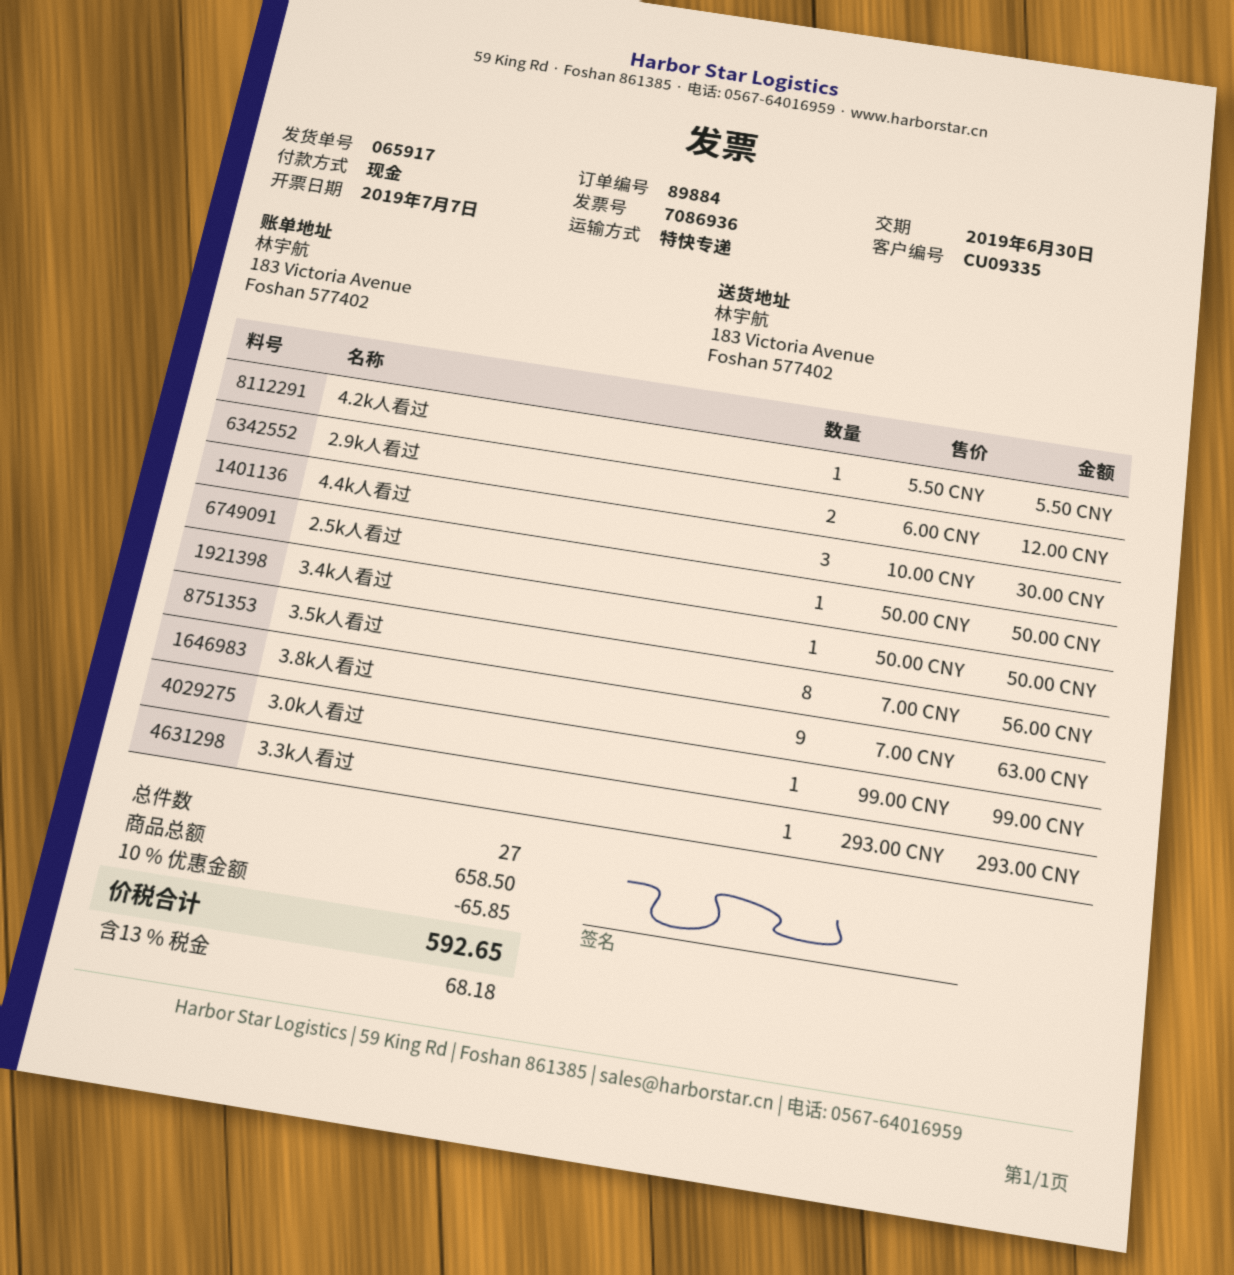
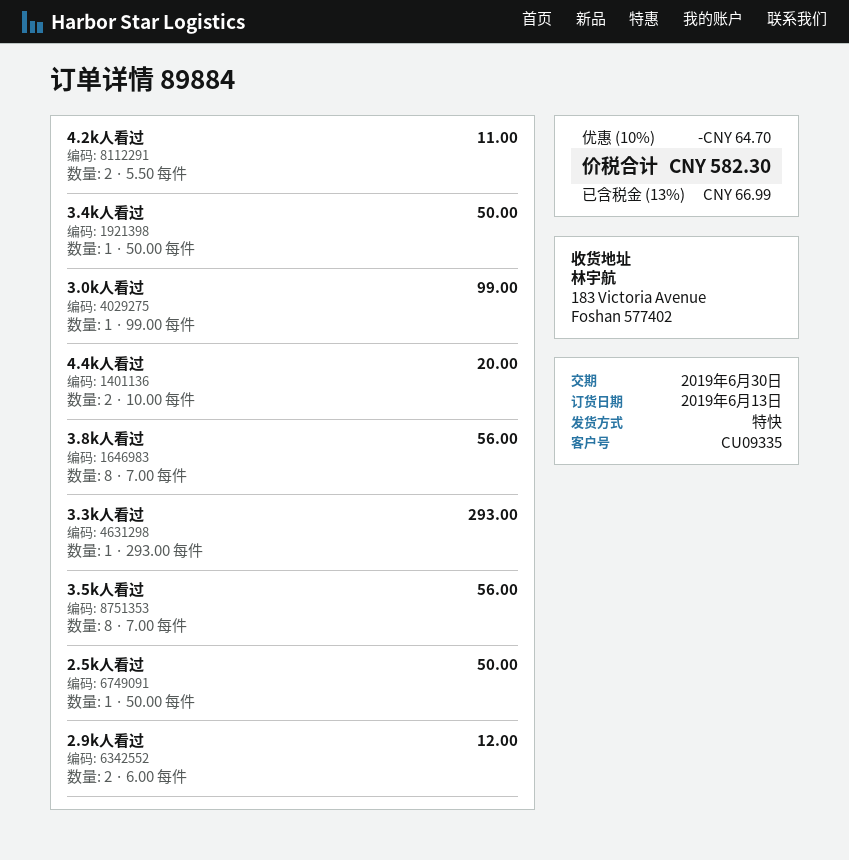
4.2k人看过: 1 x 5.50 = 5.50 -> 2 x 5.50 = 11.00
4.4k人看过: 3 x 10.00 = 30.00 -> 2 x 10.00 = 20.00
3.8k人看过: 9 x 7.00 = 63.00 -> 8 x 7.00 = 56.00
discount: 10% = 65.85 -> 10% = 64.70
tax: 13% = 68.18 -> 13% = 66.99
total: 592.65 -> 582.30

